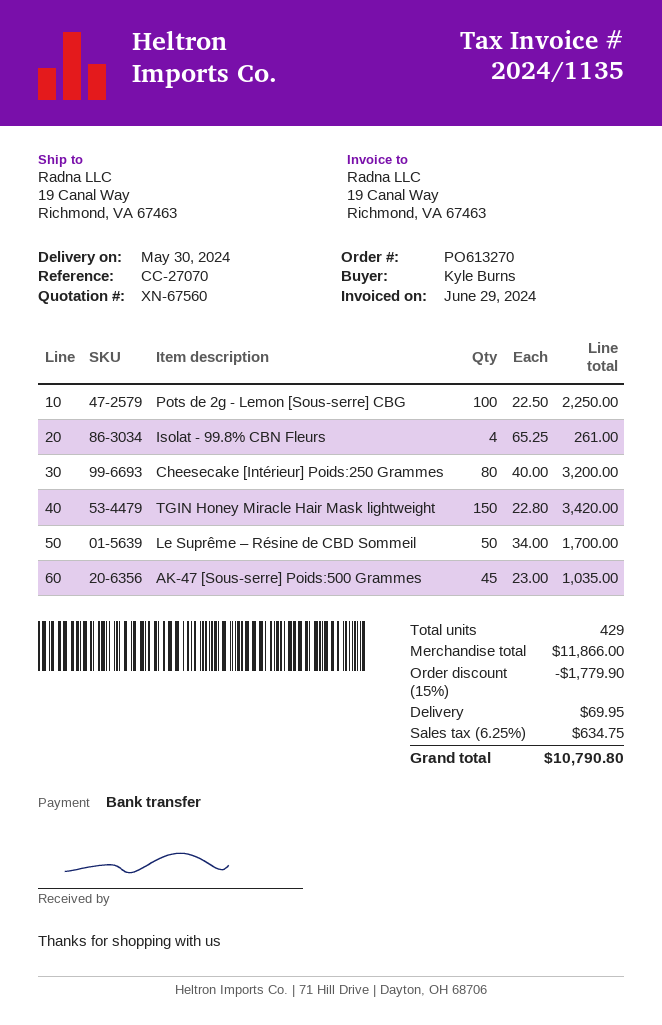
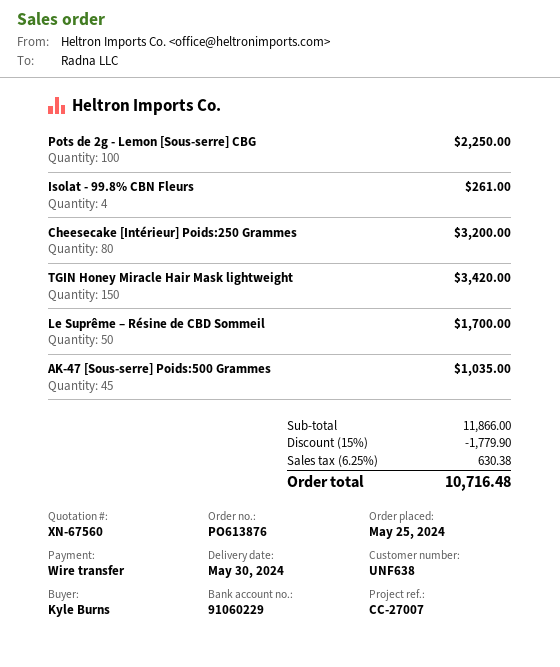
order number: PO613270 -> PO613876
reference: CC-27070 -> CC-27007
shipping: 69.95 -> none
tax: 6.25% = 634.75 -> 6.25% = 630.38
total: 10790.80 -> 10716.48

